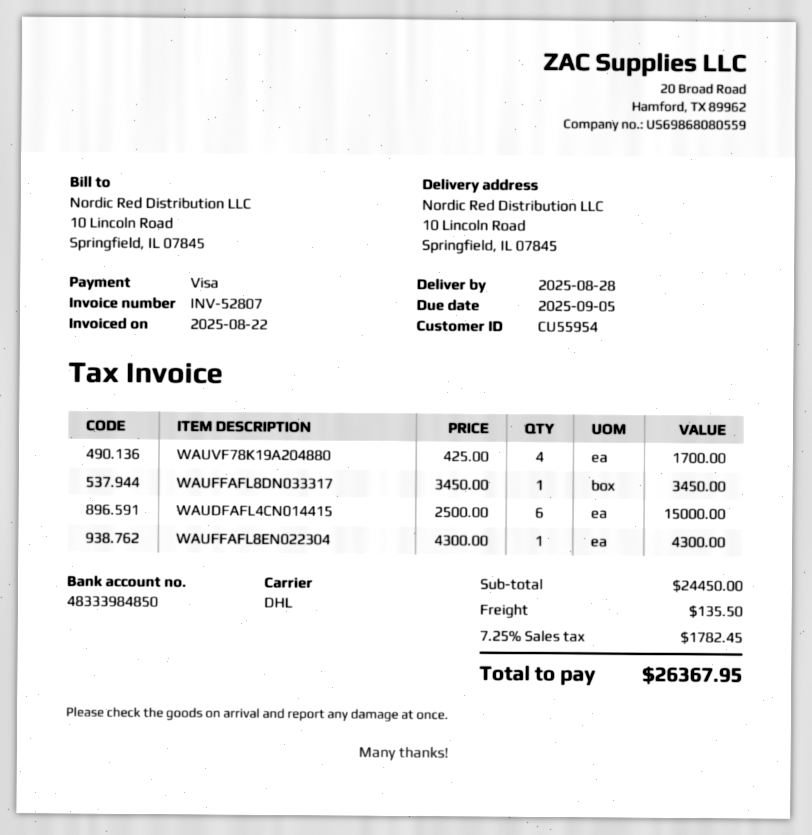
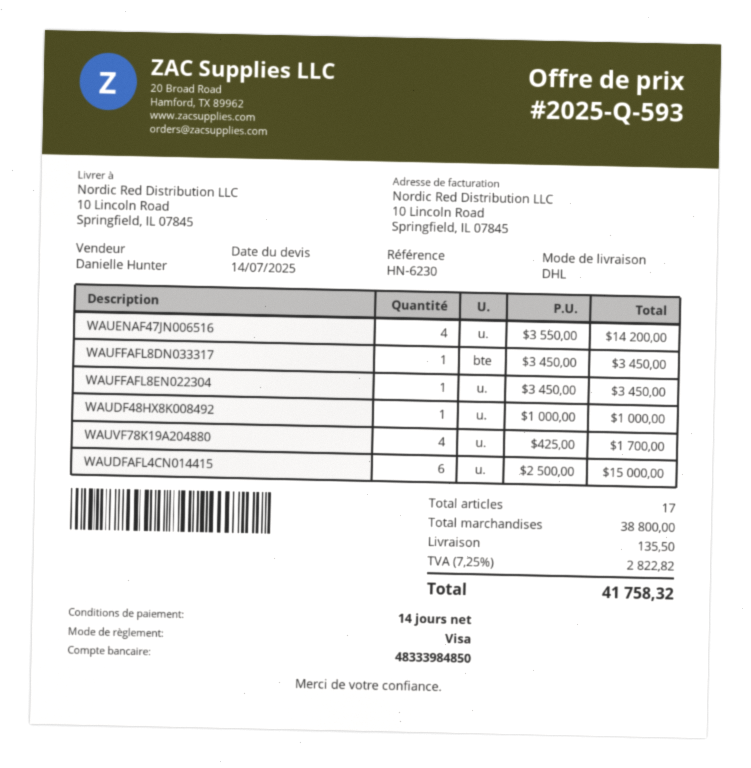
WAUFFAFL8EN022304: 1 x 4300.00 = 4300.00 -> 1 x 3450.00 = 3450.00
WAUENAF47JN006516: none -> 4 x 3550.00 = 14200.00
WAUDF48HX8K008492: none -> 1 x 1000.00 = 1000.00
subtotal: 24450.00 -> 38800.00
tax: 7.25% = 1782.45 -> 7.25% = 2822.82
total: 26367.95 -> 41758.32

